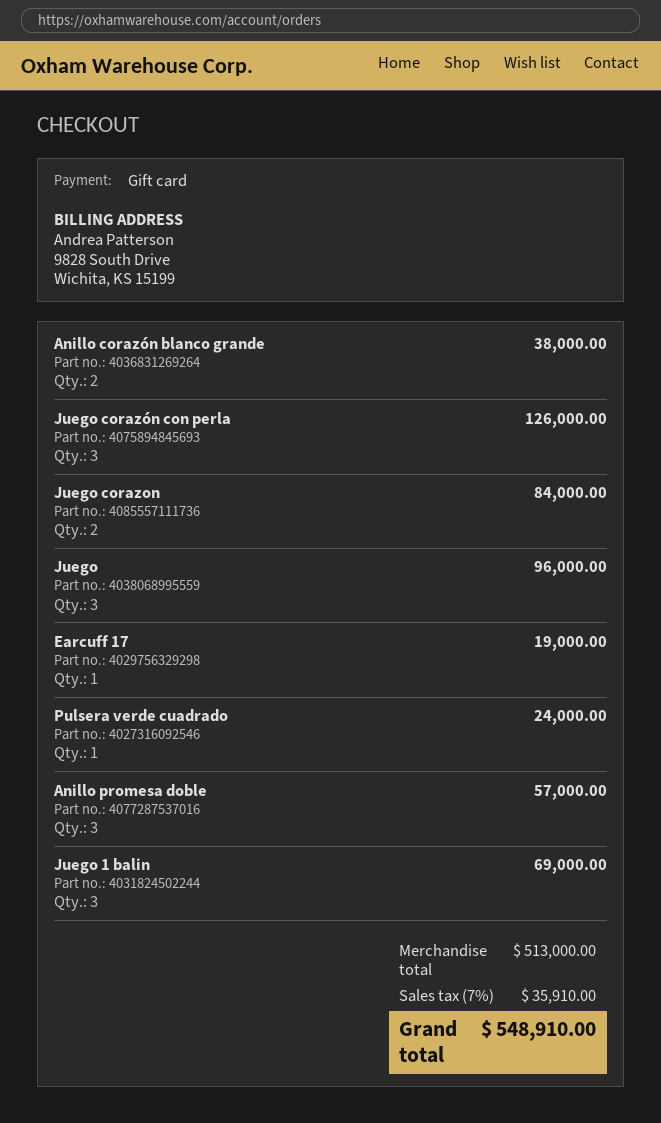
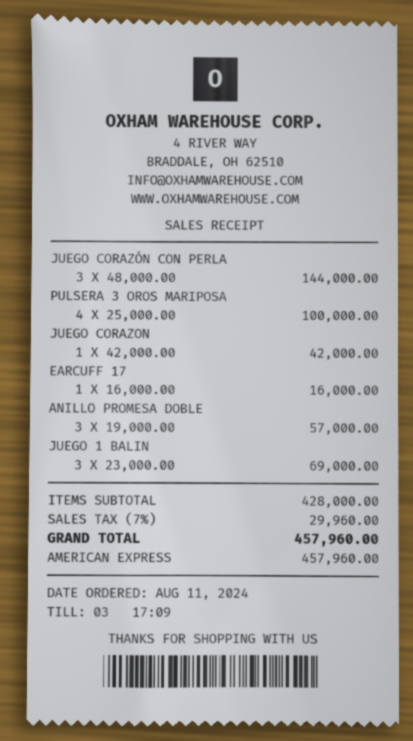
payment method: gift card -> American Express
Anillo corazón blanco grande: 2 for 38000.00 -> none
Juego corazón con perla: 3 for 126000.00 -> 3 for 144000.00
Juego corazon: 2 for 84000.00 -> 1 for 42000.00
Juego: 3 for 96000.00 -> none
Earcuff 17: 1 for 19000.00 -> 1 for 16000.00
Pulsera verde cuadrado: 1 for 24000.00 -> none
PULSERA 3 OROS MARIPOSA: none -> 4 for 100000.00
subtotal: 513000.00 -> 428000.00
tax: 7% = 35910.00 -> 7% = 29960.00
total: 548910.00 -> 457960.00

